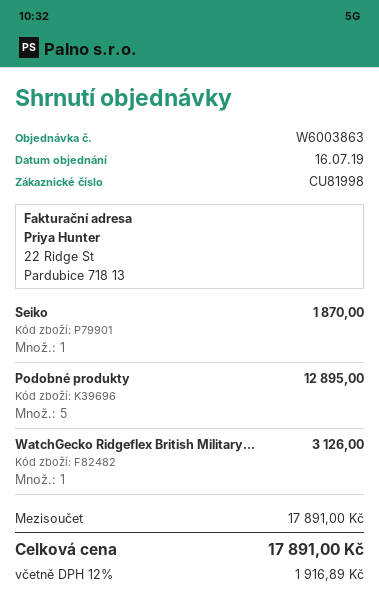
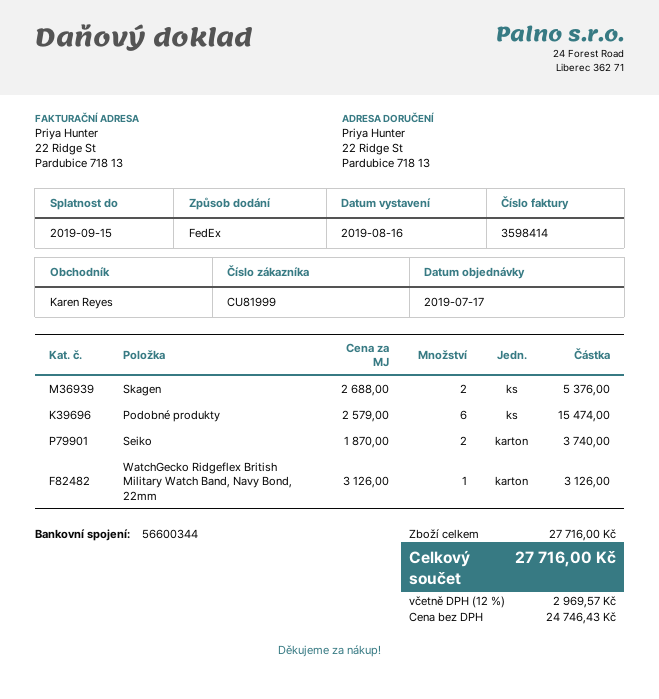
order date: 2019-07-16 -> 2019-07-17
customer number: CU81998 -> CU81999
Seiko: 1 for 1870.00 -> 2 for 3740.00
Podobné produkty: 5 for 12895.00 -> 6 for 15474.00
Skagen: none -> 2 for 5376.00
subtotal: 17891.00 -> 27716.00
tax: 12% = 1916.89 -> 12% = 2969.57
total: 17891.00 -> 27716.00

